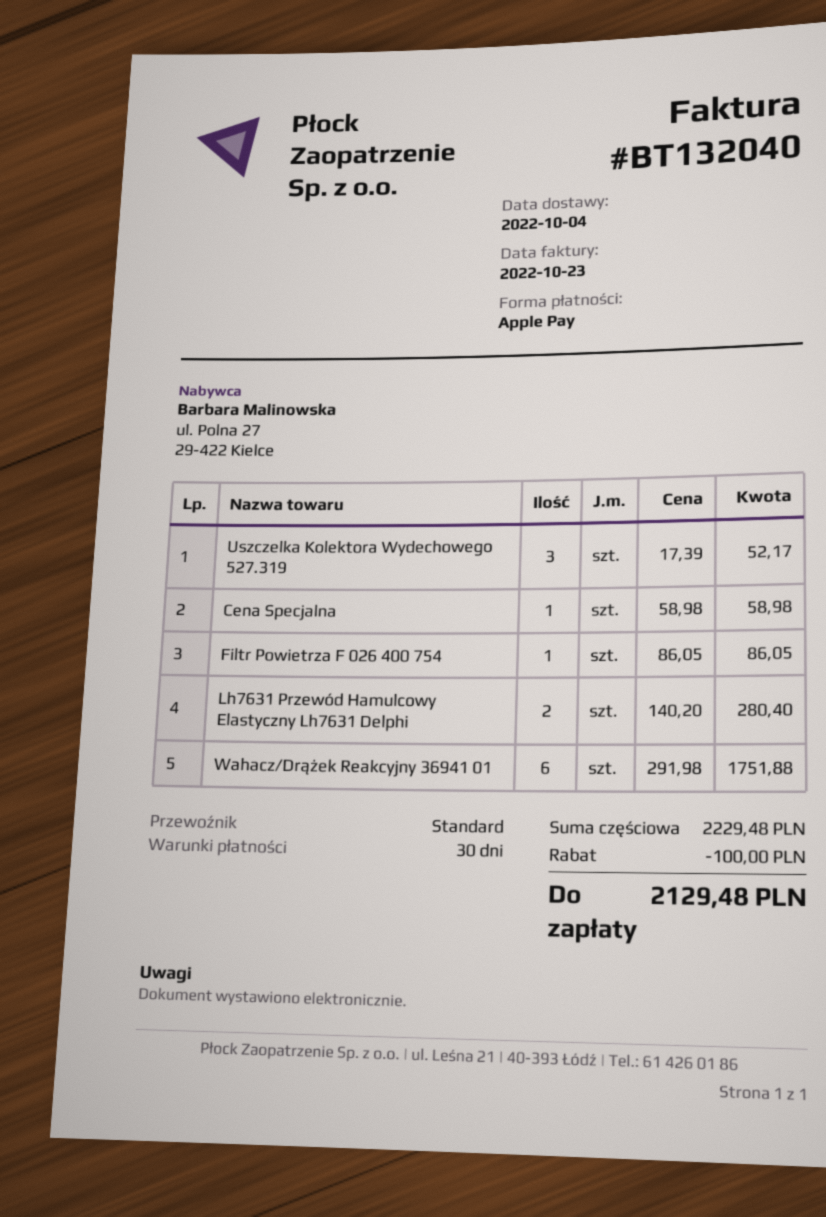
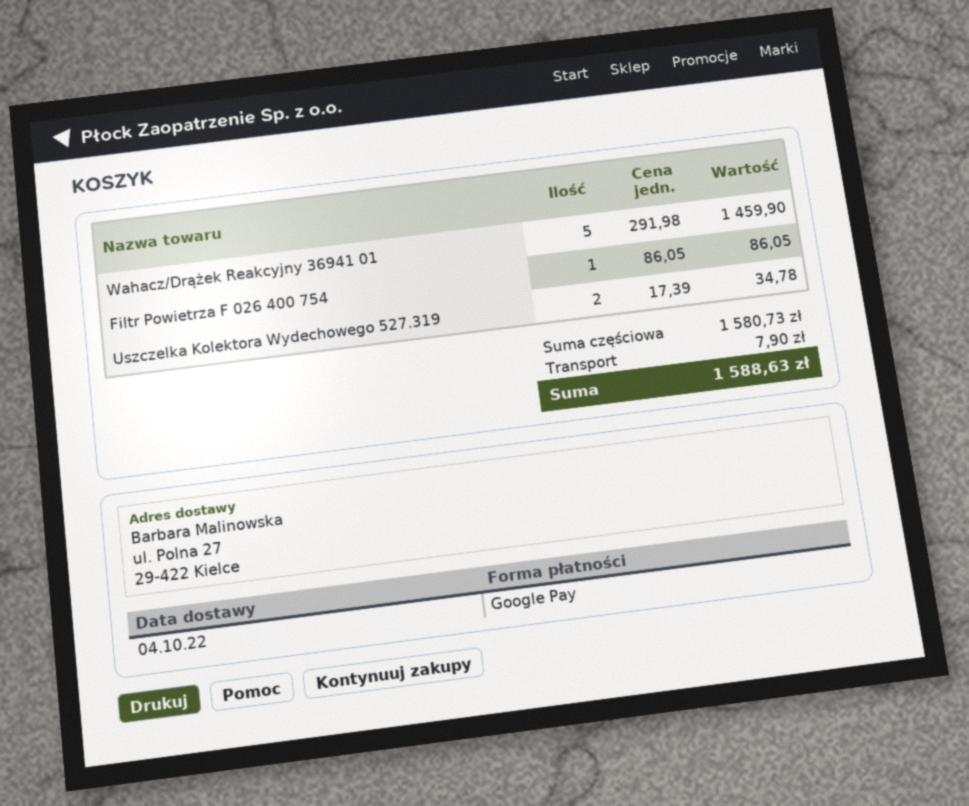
payment method: Apple Pay -> Google Pay
Uszczelka Kolektora Wydechowego 527.319: 3 x 17.39 = 52.17 -> 2 x 17.39 = 34.78
Cena Specjalna: 1 x 58.98 = 58.98 -> none
Lh7631 Przewód Hamulcowy Elastyczny Lh7631 Delphi: 2 x 140.20 = 280.40 -> none
Wahacz/Drążek Reakcyjny 36941 01: 6 x 291.98 = 1751.88 -> 5 x 291.98 = 1459.90
subtotal: 2229.48 -> 1580.73
discount: 100.00 -> none
shipping: none -> 7.90
total: 2129.48 -> 1588.63

